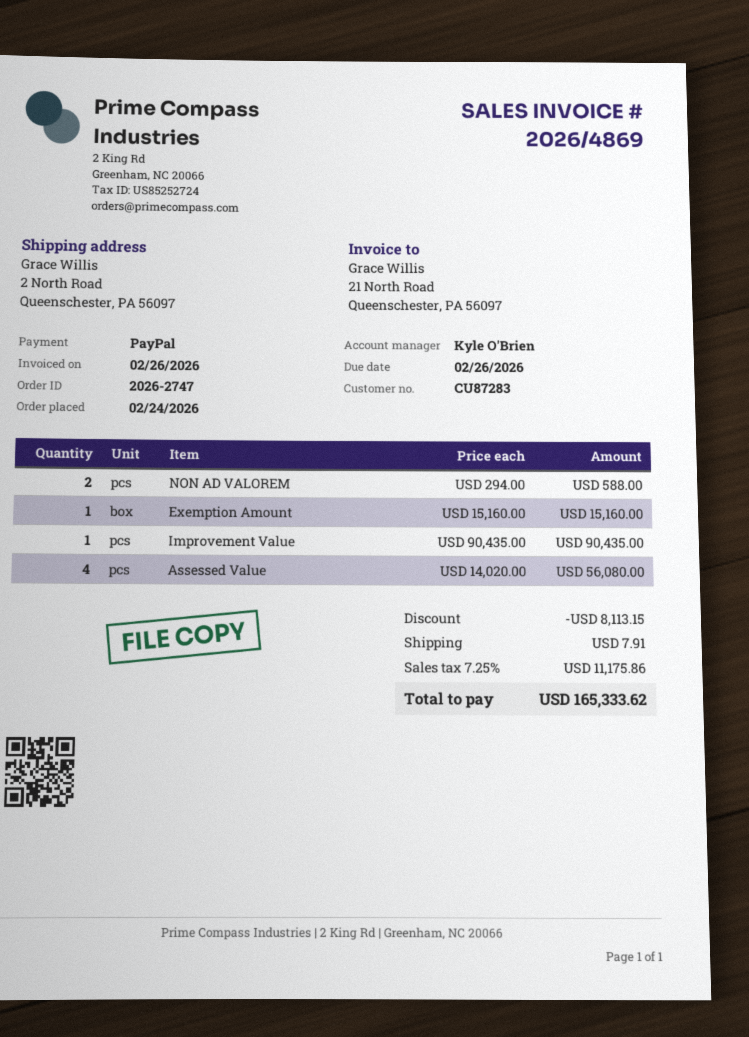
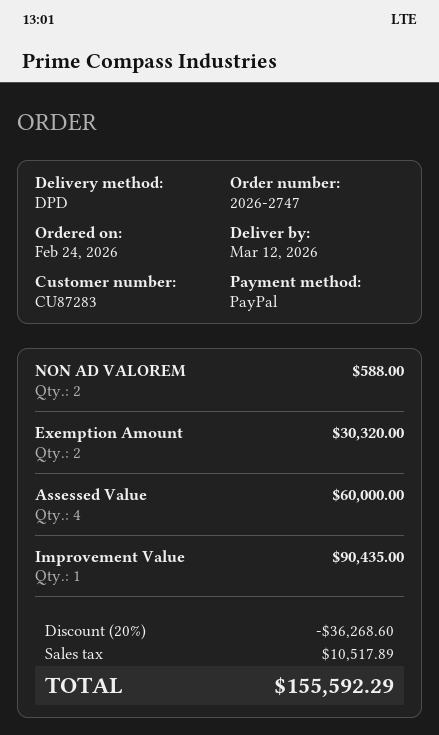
Exemption Amount: 1 for 15160.00 -> 2 for 30320.00
Assessed Value: 4 for 56080.00 -> 4 for 60000.00
discount: 8113.15 -> 36268.60
shipping: 7.91 -> none
tax: 11175.86 -> 10517.89
total: 165333.62 -> 155592.29

